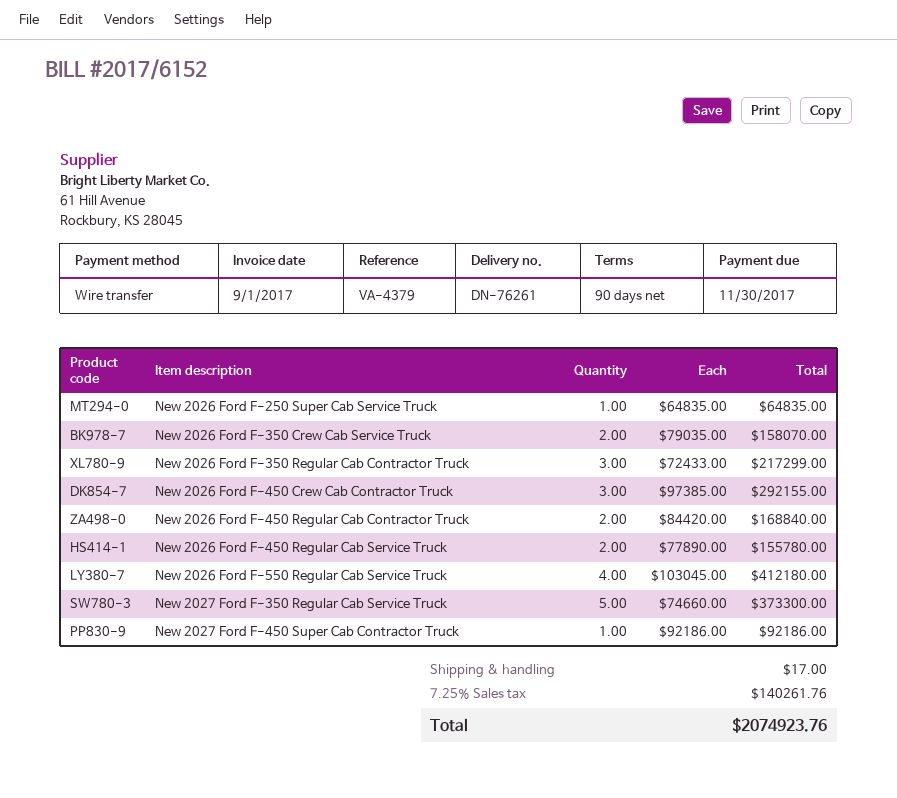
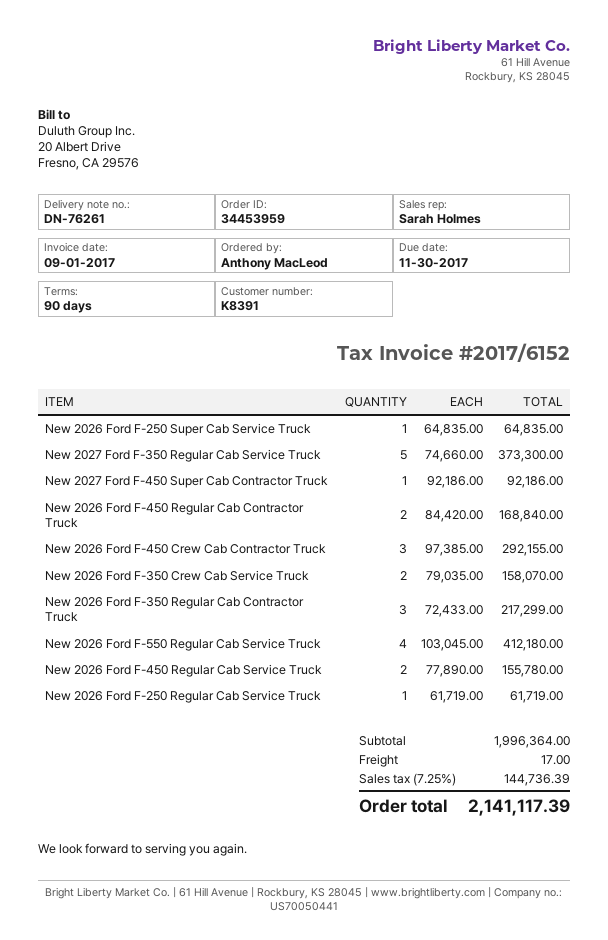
New 2026 Ford F-250 Regular Cab Service Truck: none -> 1 x 61719.00 = 61719.00
tax: 7.25% = 140261.76 -> 7.25% = 144736.39
total: 2074923.76 -> 2141117.39

